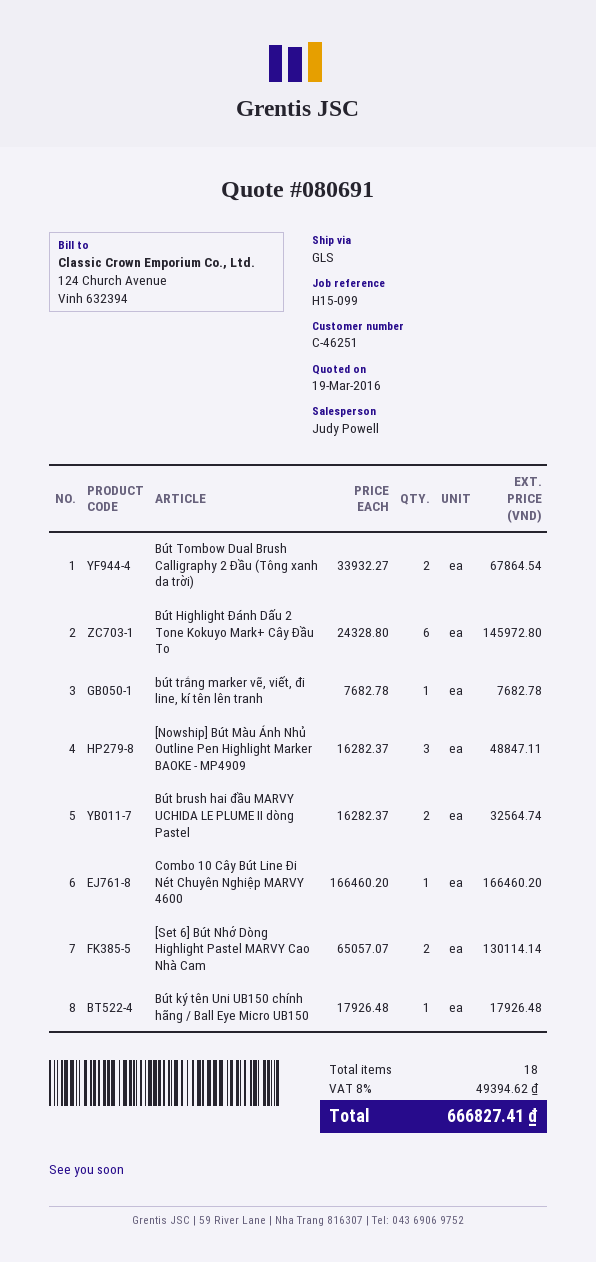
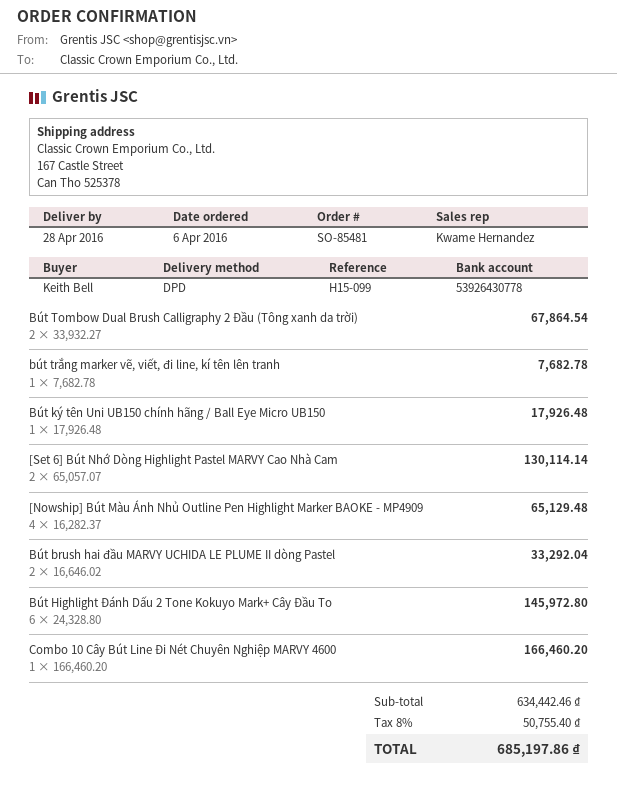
sales rep: Judy Powell -> Kwame Hernandez
shipping method: GLS -> DPD
[Nowship] Bút Màu Ánh Nhủ Outline Pen Highlight Marker BAOKE - MP4909: 3 x 16282.37 = 48847.11 -> 4 x 16282.37 = 65129.48
Bút brush hai đầu MARVY UCHIDA LE PLUME II dòng Pastel: 2 x 16282.37 = 32564.74 -> 2 x 16646.02 = 33292.04
tax: 8% = 49394.62 -> 8% = 50755.40
total: 666827.41 -> 685197.86

